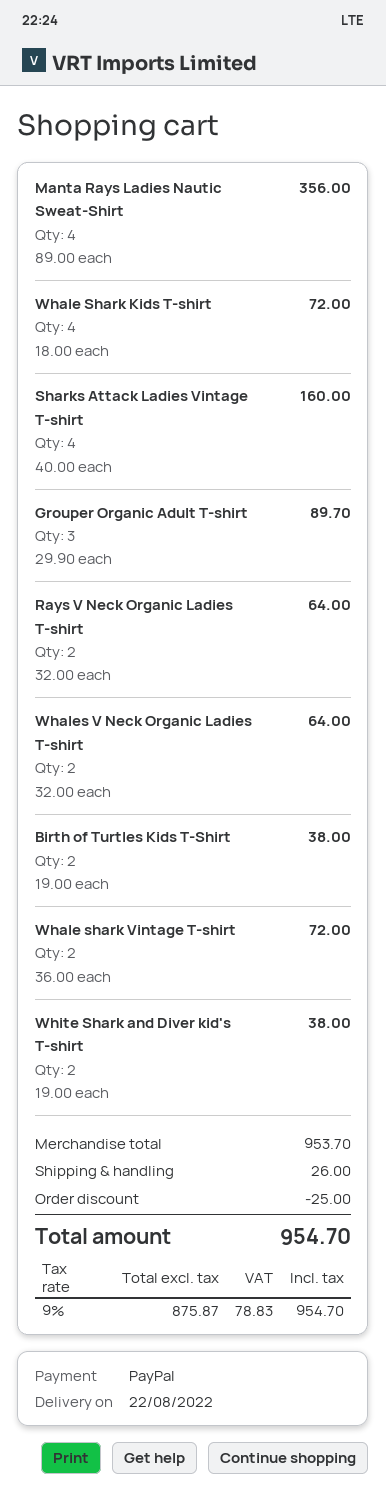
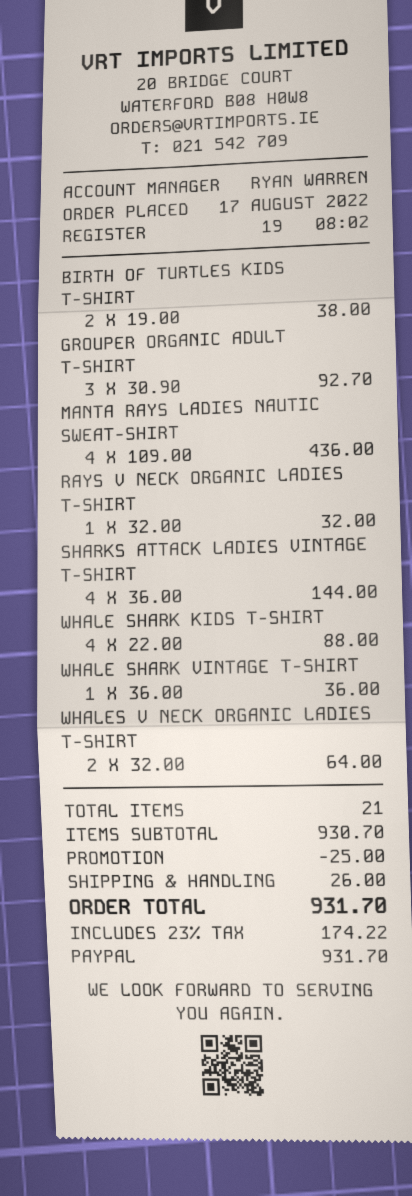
Manta Rays Ladies Nautic Sweat-Shirt: 4 x 89.00 = 356.00 -> 4 x 109.00 = 436.00
Whale Shark Kids T-shirt: 4 x 18.00 = 72.00 -> 4 x 22.00 = 88.00
Sharks Attack Ladies Vintage T-shirt: 4 x 40.00 = 160.00 -> 4 x 36.00 = 144.00
Grouper Organic Adult T-shirt: 3 x 29.90 = 89.70 -> 3 x 30.90 = 92.70
Rays V Neck Organic Ladies T-shirt: 2 x 32.00 = 64.00 -> 1 x 32.00 = 32.00
Whale shark Vintage T-shirt: 2 x 36.00 = 72.00 -> 1 x 36.00 = 36.00
White Shark and Diver kid's T-shirt: 2 x 19.00 = 38.00 -> none
subtotal: 953.70 -> 930.70
tax: 9% = 78.83 -> 23% = 174.22
total: 954.70 -> 931.70

